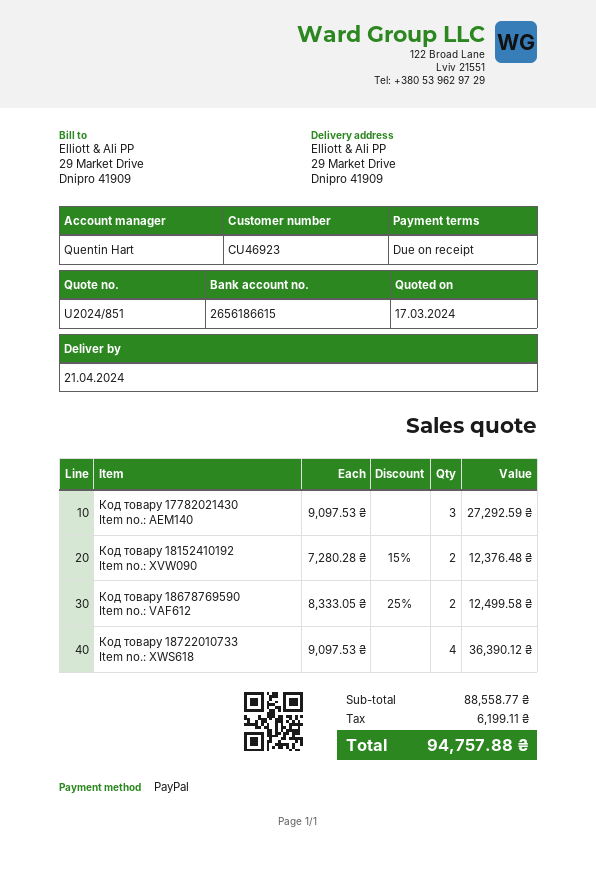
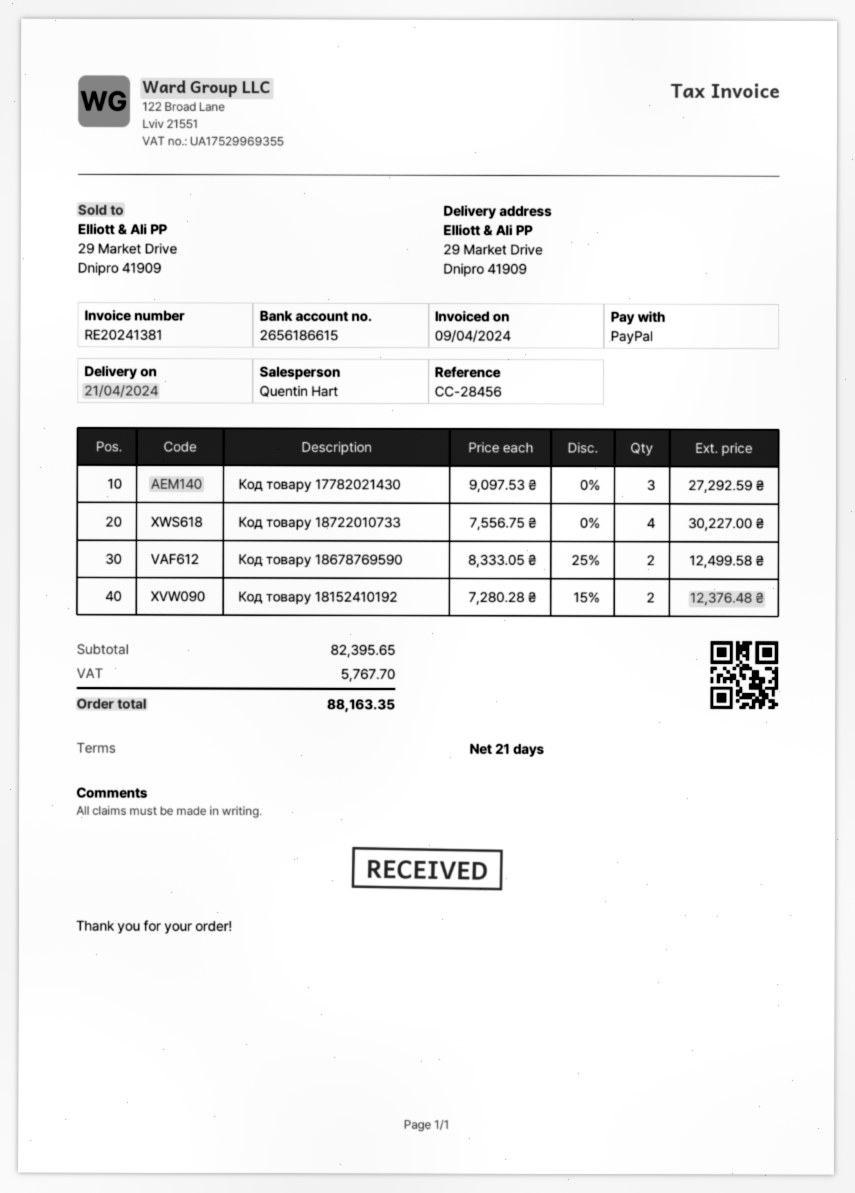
payment terms: on receipt -> 21 days
Код товару 18722010733: 4 x 9097.53 = 36390.12 -> 4 x 7556.75 = 30227.00
subtotal: 88558.77 -> 82395.65
tax: 6199.11 -> 5767.70
total: 94757.88 -> 88163.35

